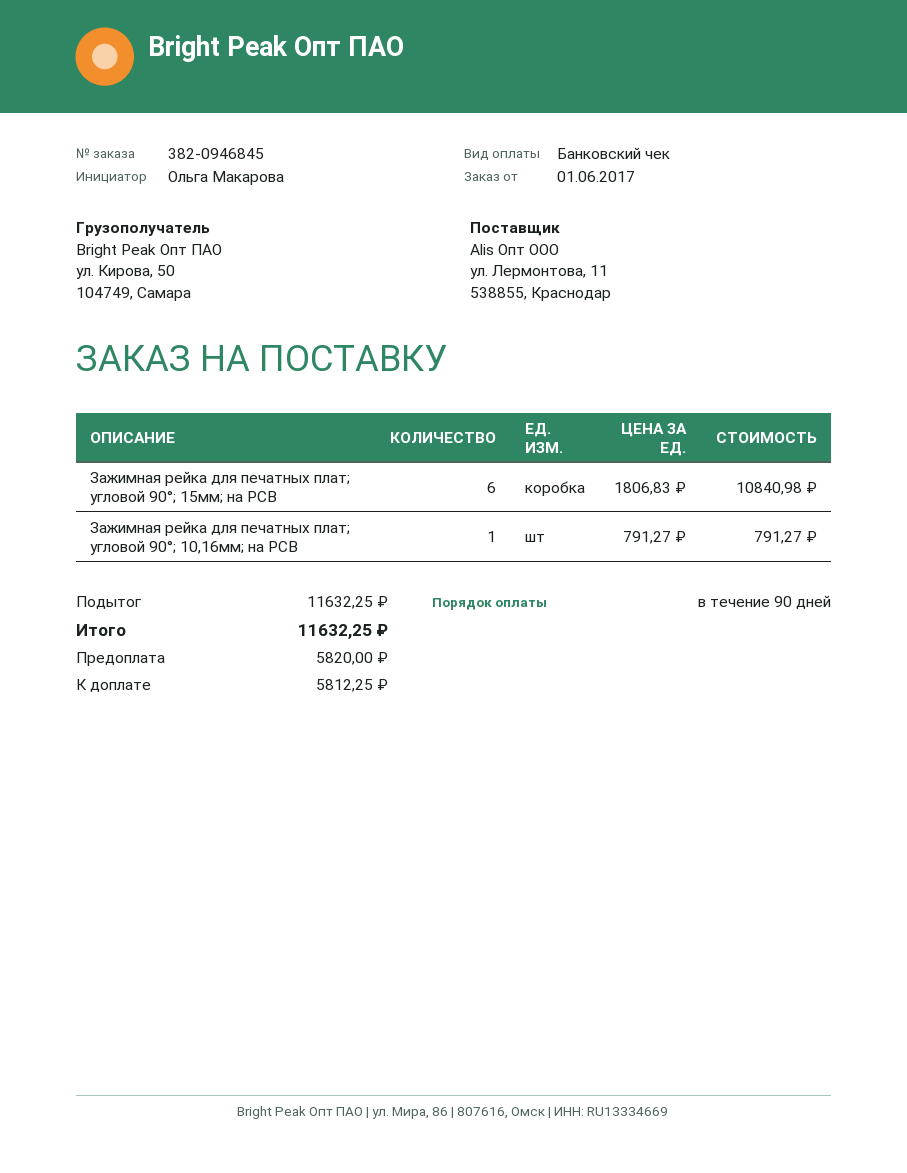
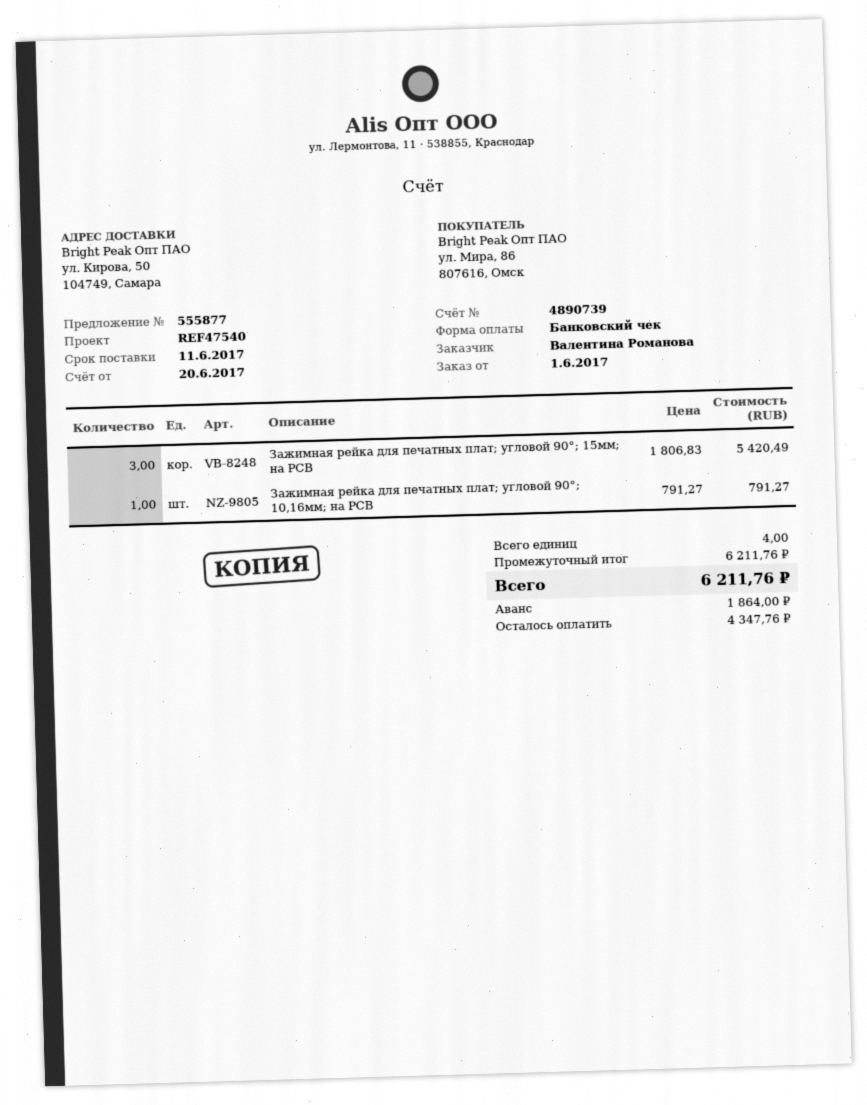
ordered by: Ольга Макарова -> Валентина Романова
Зажимная рейка для печатных плат; угловой 90°; 15мм; на PCB: 6 x 1806.83 = 10840.98 -> 3 x 1806.83 = 5420.49
subtotal: 11632.25 -> 6211.76
total: 11632.25 -> 6211.76
deposit: 5820.00 -> 1864.00
balance: 5812.25 -> 4347.76

